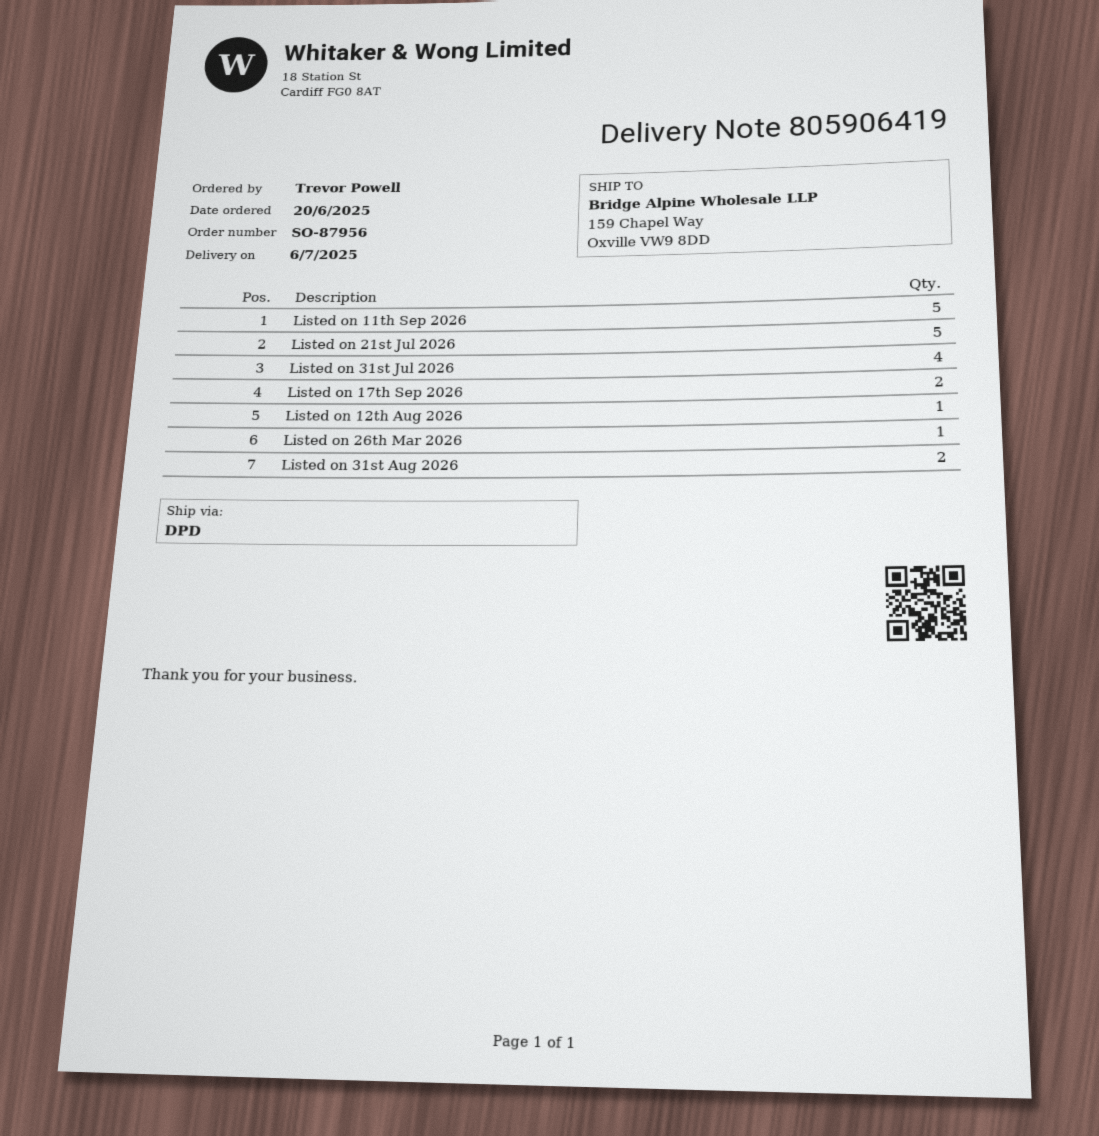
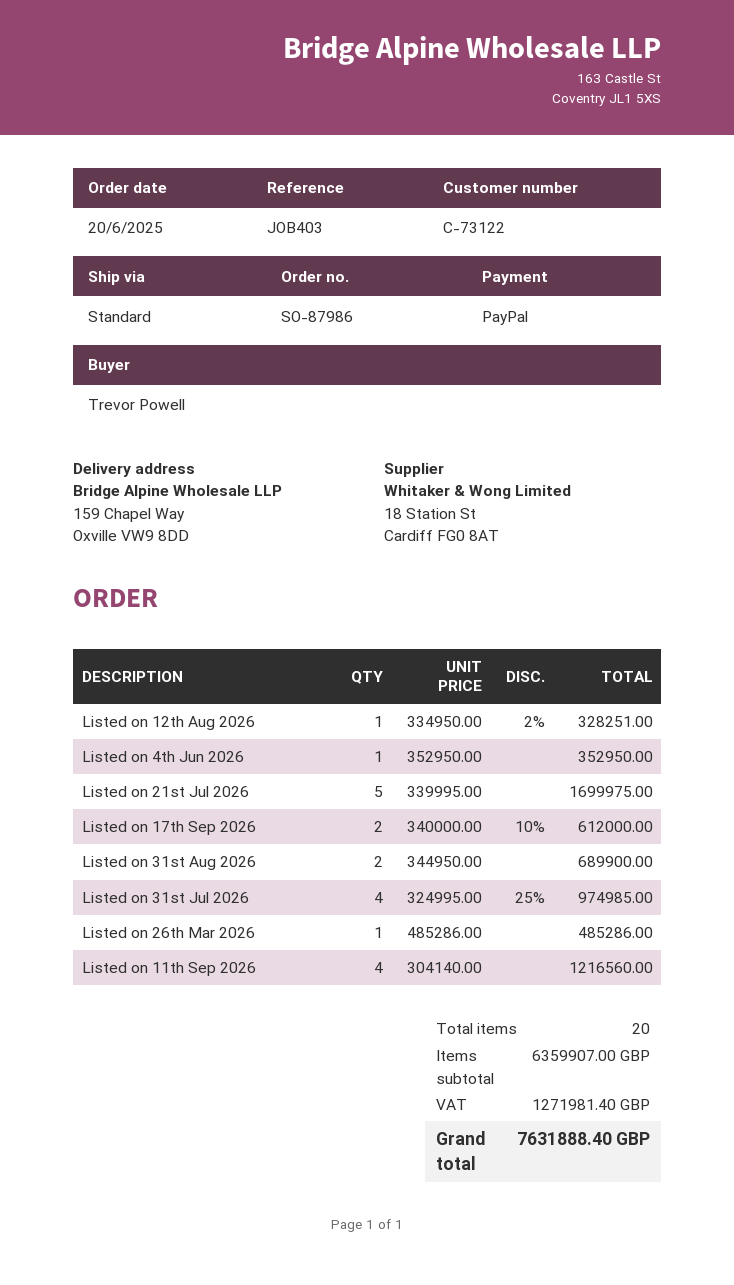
order number: SO-87956 -> SO-87986
shipping method: DPD -> standard
Listed on 11th Sep 2026: 5 -> 4
Listed on 4th Jun 2026: none -> 1

